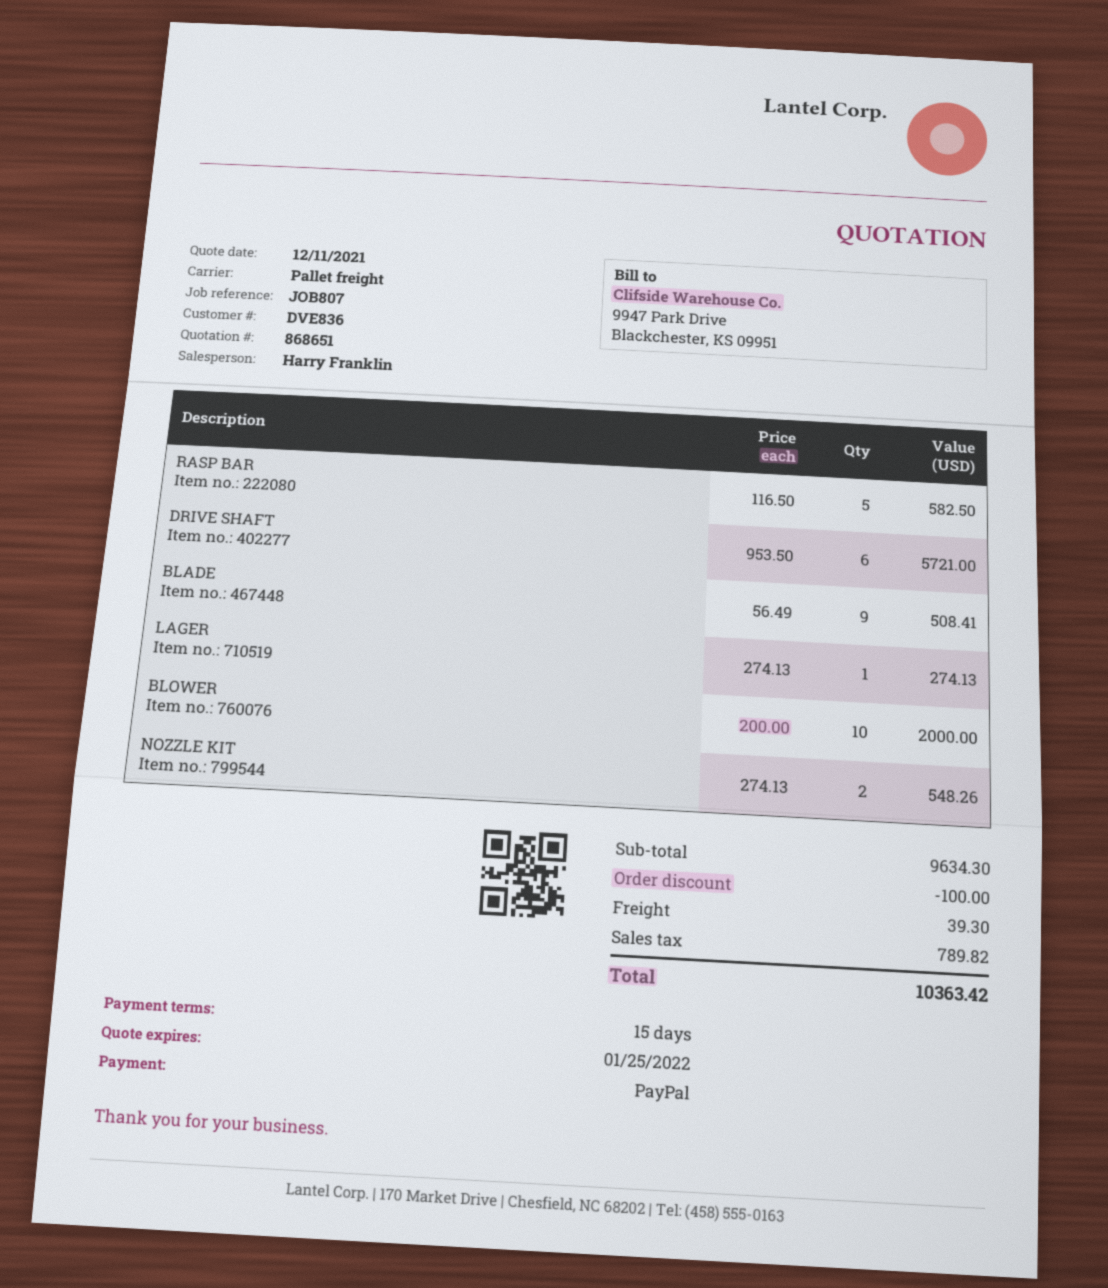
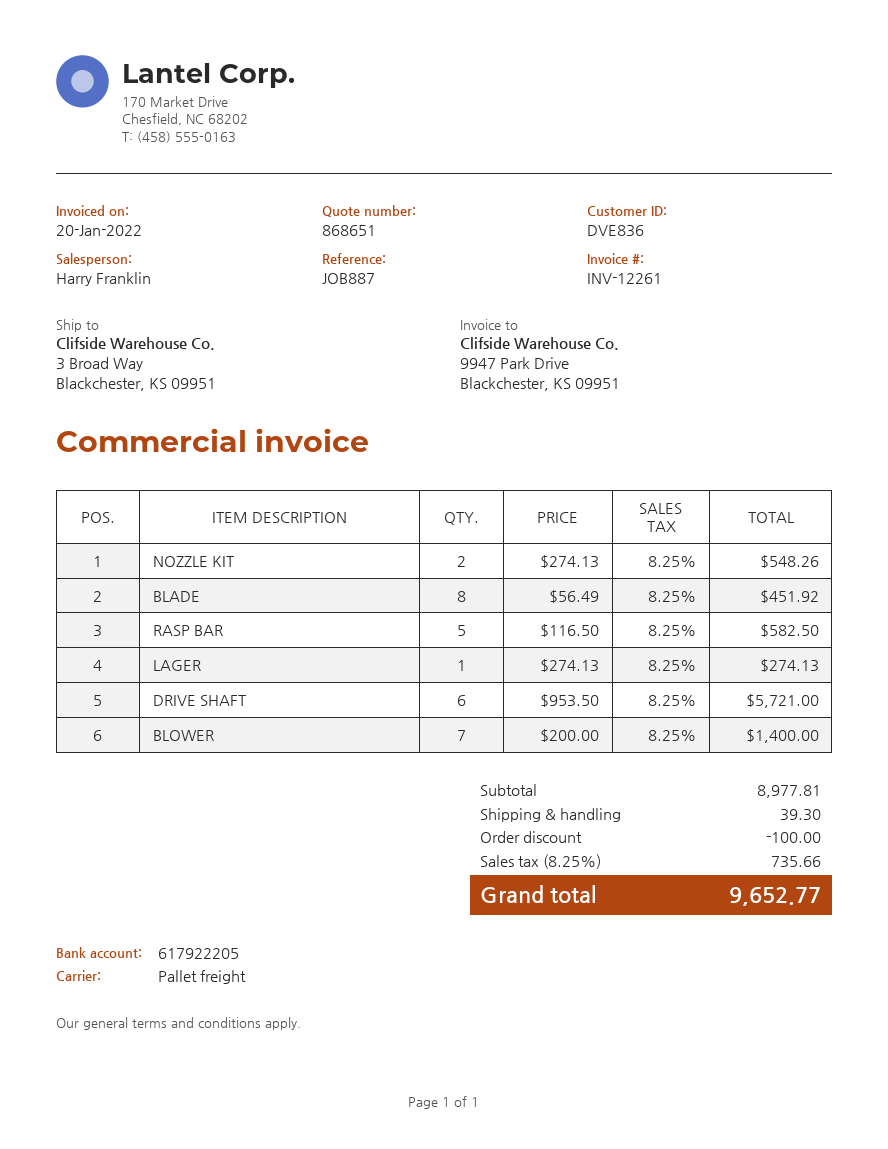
reference: JOB807 -> JOB887
BLADE: 9 x 56.49 = 508.41 -> 8 x 56.49 = 451.92
BLOWER: 10 x 200.00 = 2000.00 -> 7 x 200.00 = 1400.00
subtotal: 9634.30 -> 8977.81
tax: 789.82 -> 735.66
total: 10363.42 -> 9652.77

